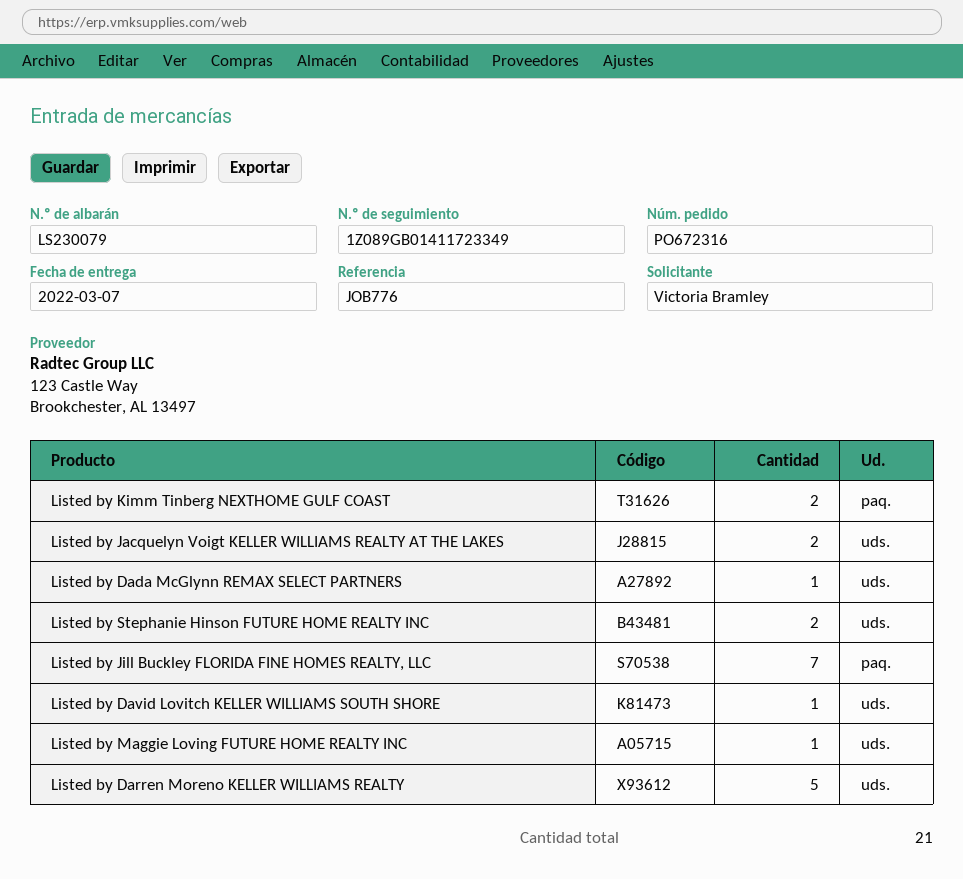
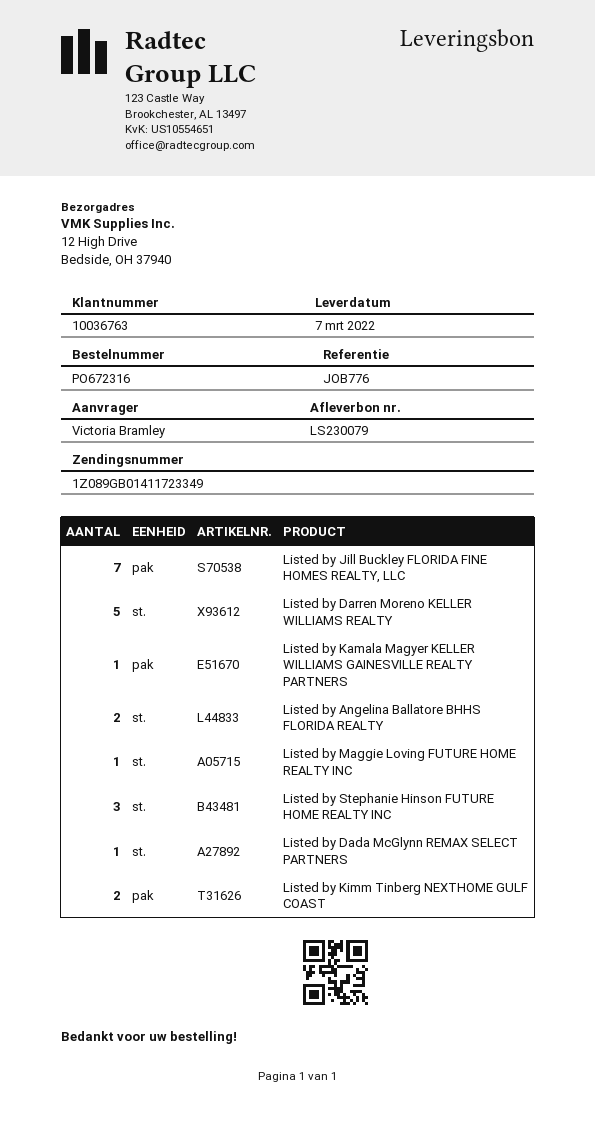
Listed by Jacquelyn Voigt KELLER WILLIAMS REALTY AT THE LAKES: 2 -> none
Listed by Stephanie Hinson FUTURE HOME REALTY INC: 2 -> 3
Listed by David Lovitch KELLER WILLIAMS SOUTH SHORE: 1 -> none
Listed by Kamala Magyer KELLER WILLIAMS GAINESVILLE REALTY PARTNERS: none -> 1
Listed by Angelina Ballatore BHHS FLORIDA REALTY: none -> 2

